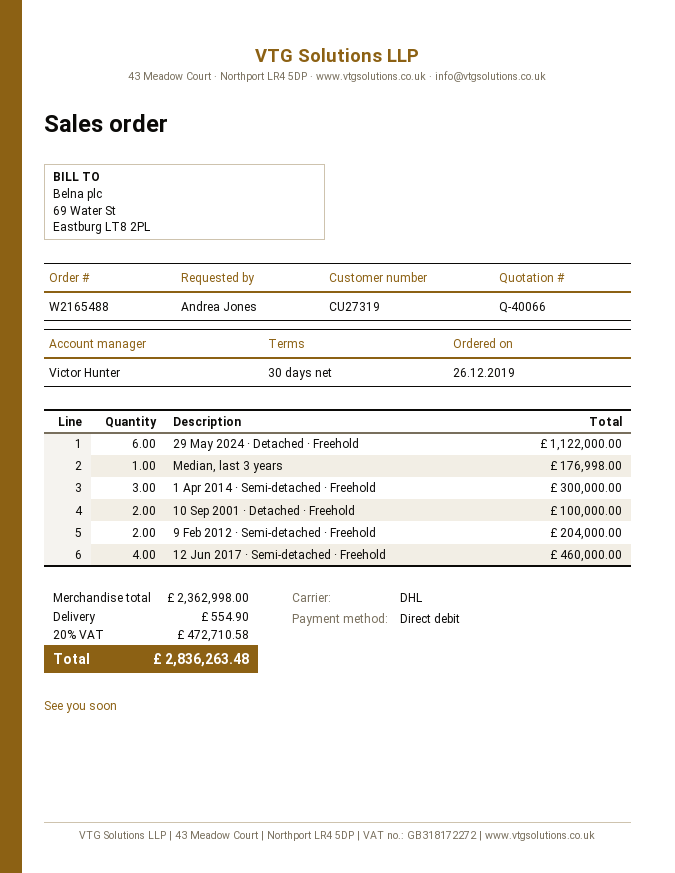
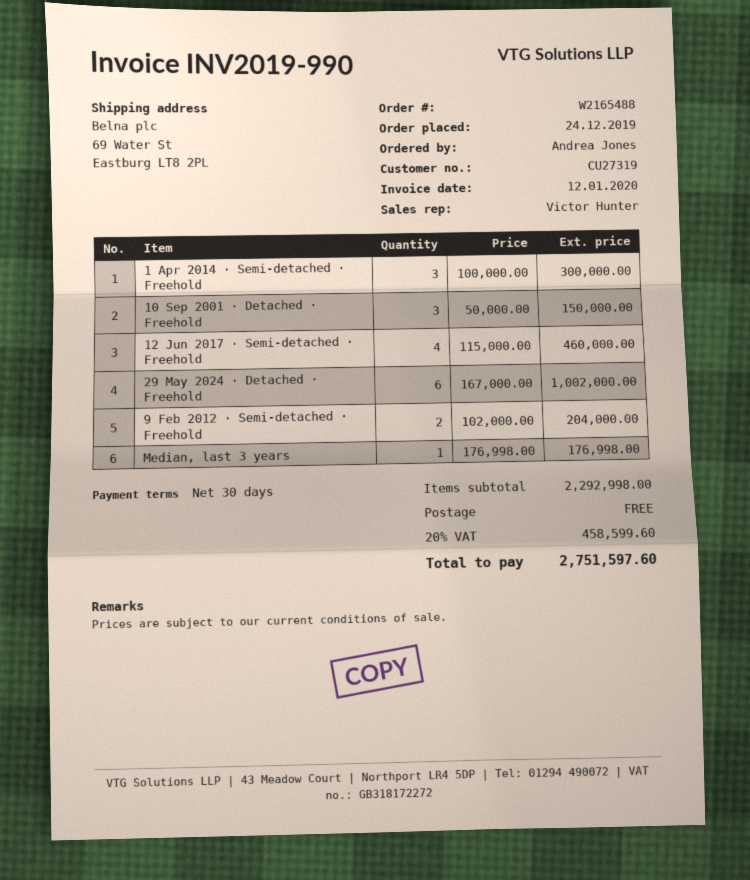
order date: 2019-12-26 -> 2019-12-24
29 May 2024 · Detached · Freehold: 6 for 1122000.00 -> 6 for 1002000.00
10 Sep 2001 · Detached · Freehold: 2 for 100000.00 -> 3 for 150000.00
subtotal: 2362998.00 -> 2292998.00
shipping: 554.90 -> 0.00
tax: 20% = 472710.58 -> 20% = 458599.60
total: 2836263.48 -> 2751597.60

